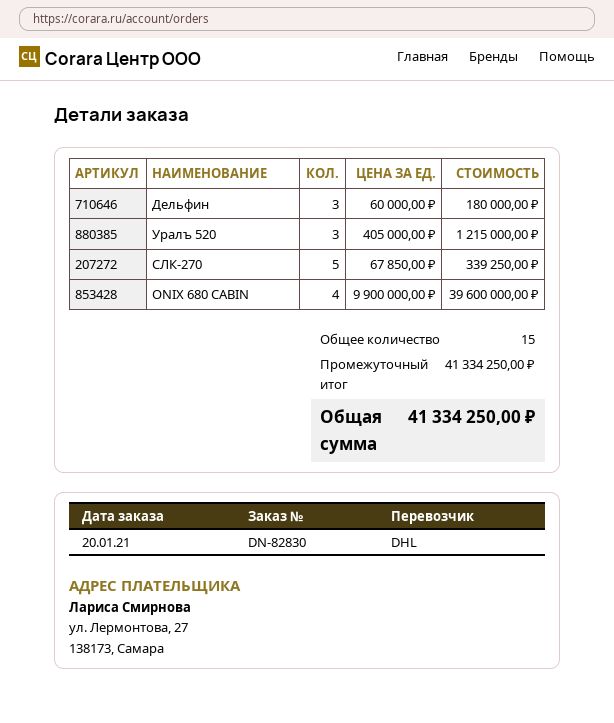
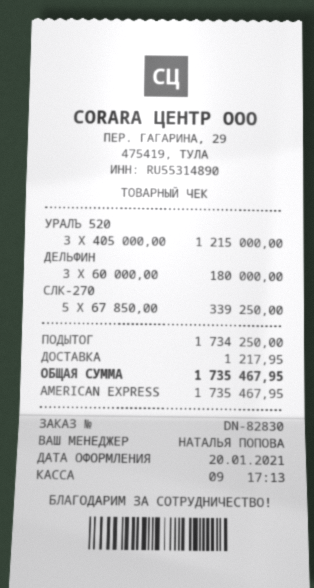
ONIX 680 CABIN: 4 x 9900000.00 = 39600000.00 -> none
subtotal: 41334250.00 -> 1734250.00
shipping: none -> 1217.95
total: 41334250.00 -> 1735467.95

